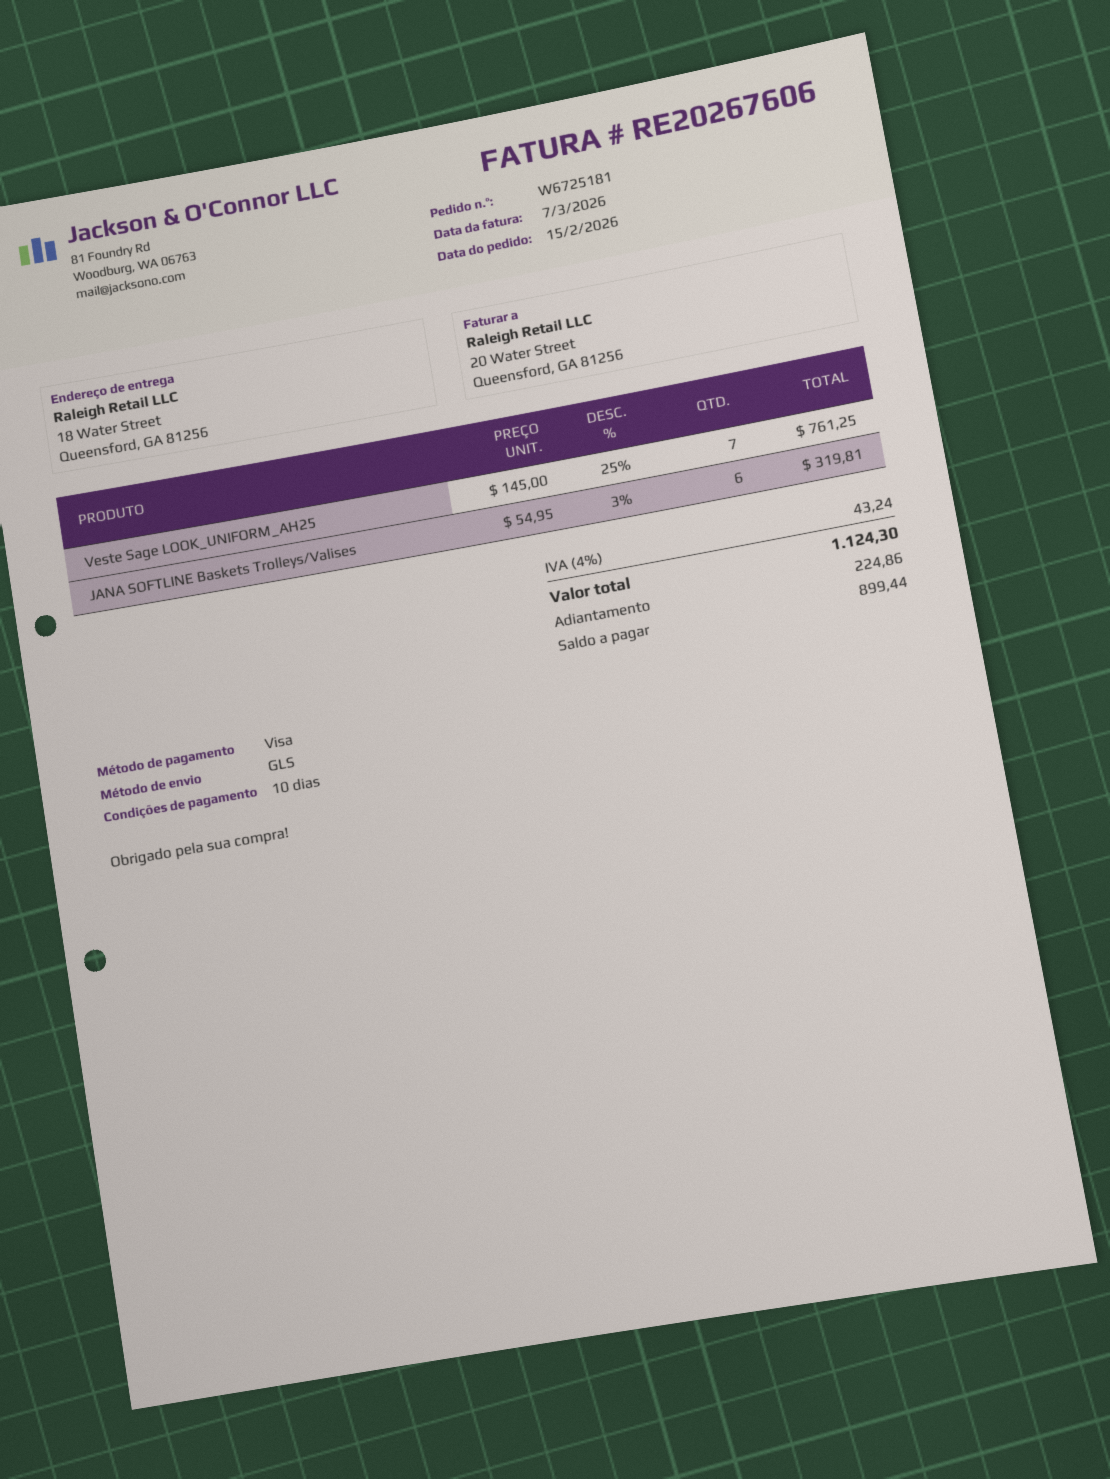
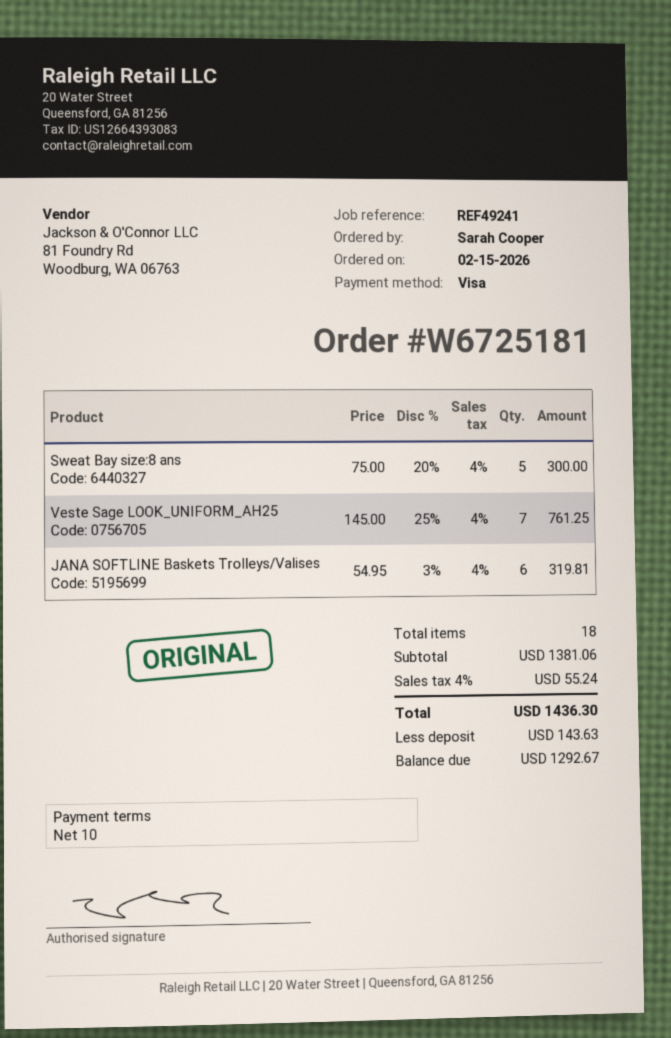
Sweat Bay size:8 ans: none -> 5 x 75.00 - 20% = 300.00
tax: 4% = 43.24 -> 4% = 55.24
total: 1124.30 -> 1436.30
deposit: 224.86 -> 143.63
balance: 899.44 -> 1292.67

